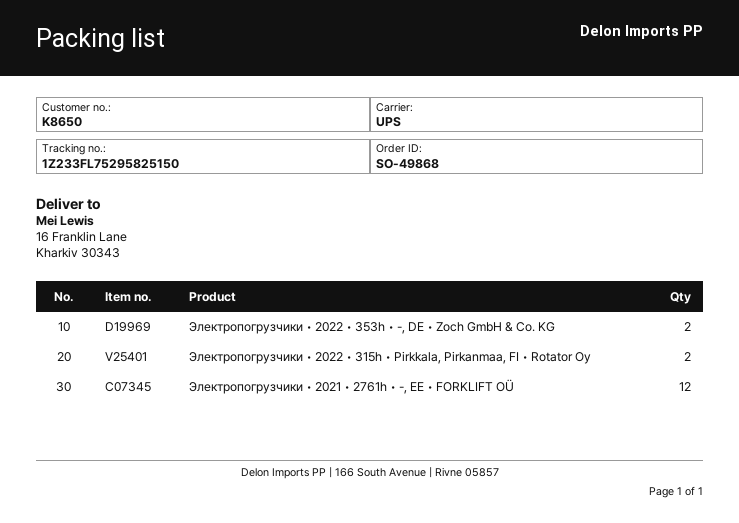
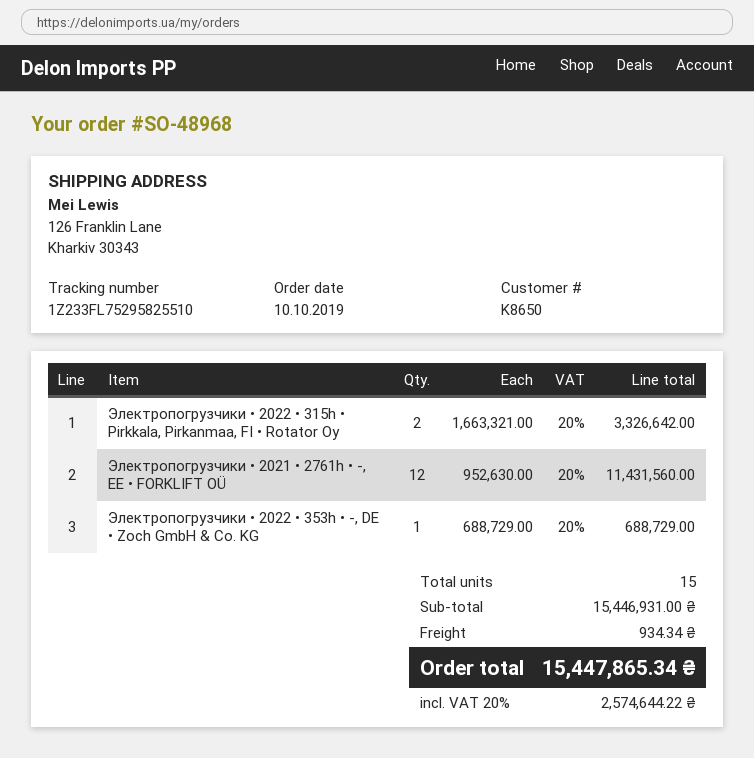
order number: SO-49868 -> SO-48968
tracking number: 1Z233FL75295825150 -> 1Z233FL75295825510
ship to: 16 Franklin Lane, Kharkiv 30343 -> 126 Franklin Lane, Kharkiv 30343
Электропогрузчики • 2022 • 353h • -, DE • Zoch GmbH & Co. KG: 2 -> 1

